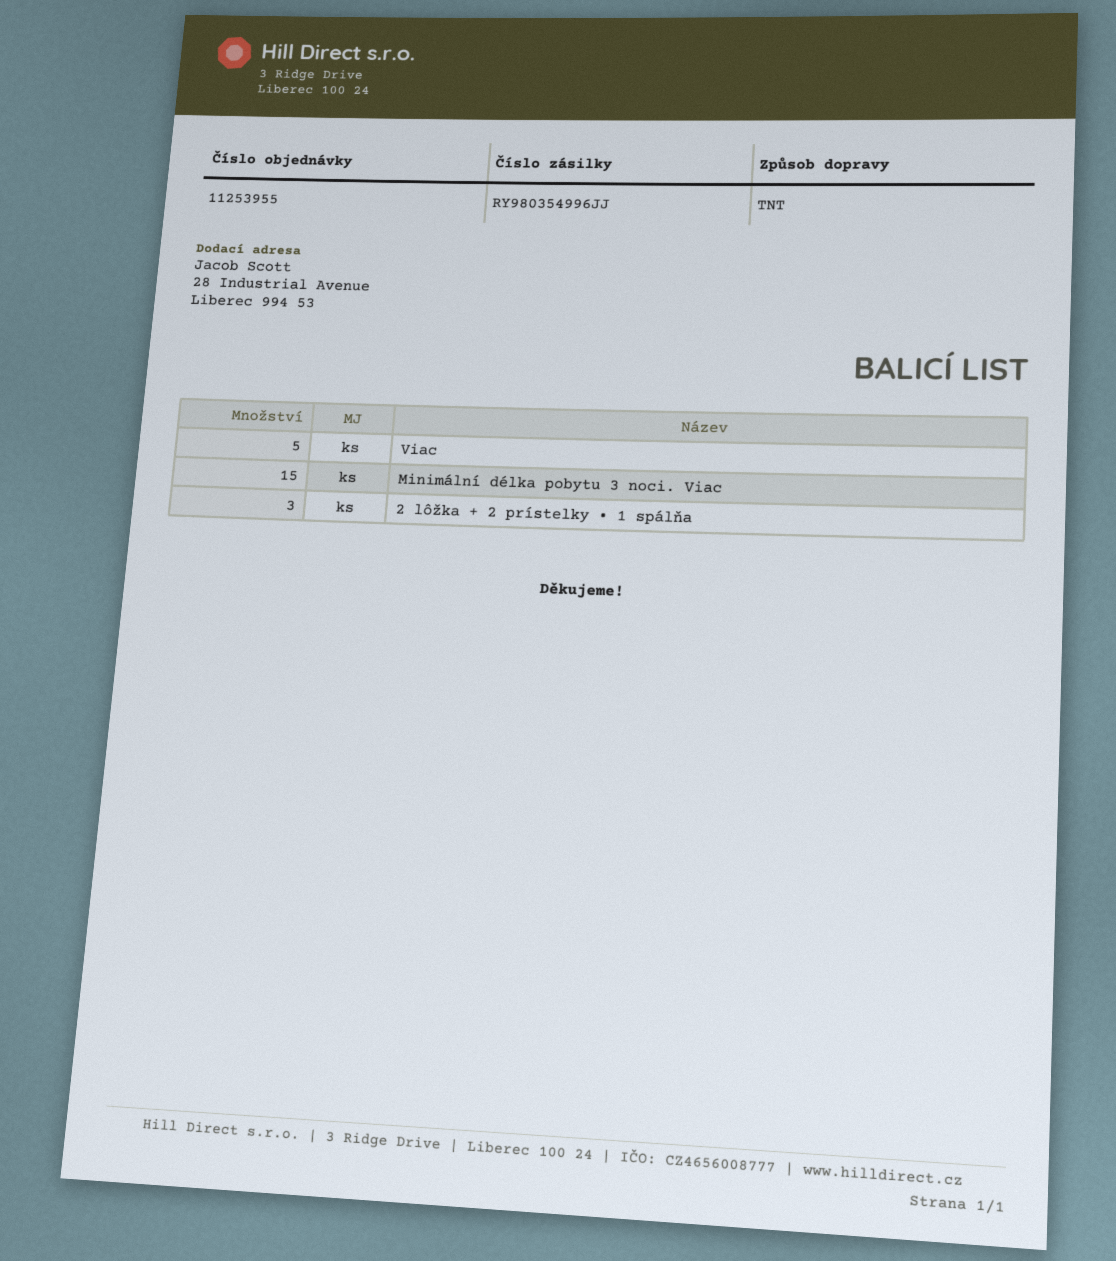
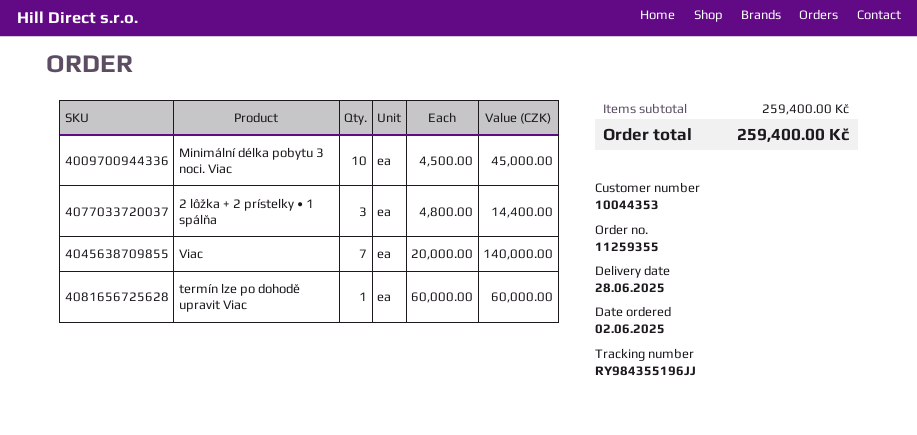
order number: 11253955 -> 11259355
tracking number: RY980354996JJ -> RY984355196JJ
Viac: 5 -> 7
Minimální délka pobytu 3 noci. Viac: 15 -> 10
termín lze po dohodě upravit Viac: none -> 1

